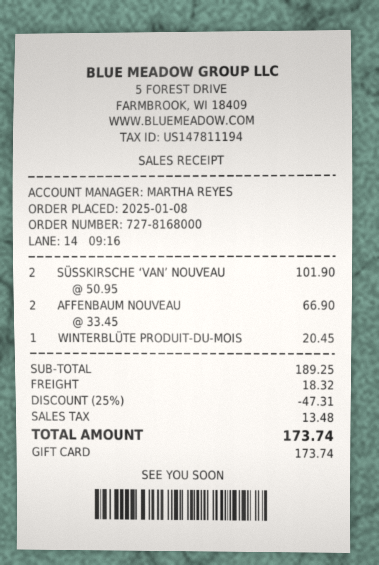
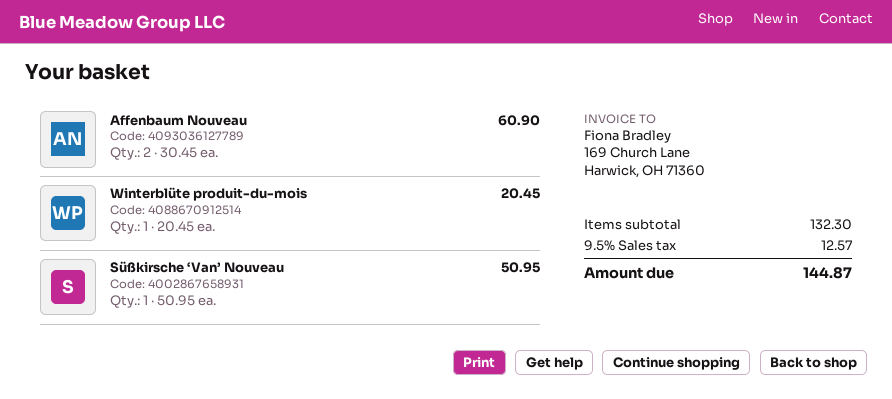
SÜSSKIRSCHE ‘VAN’ NOUVEAU: 2 x 50.95 = 101.90 -> 1 x 50.95 = 50.95
AFFENBAUM NOUVEAU: 2 x 33.45 = 66.90 -> 2 x 30.45 = 60.90
subtotal: 189.25 -> 132.30
discount: 25% = 47.31 -> none
shipping: 18.32 -> none
tax: 13.48 -> 12.57
total: 173.74 -> 144.87

